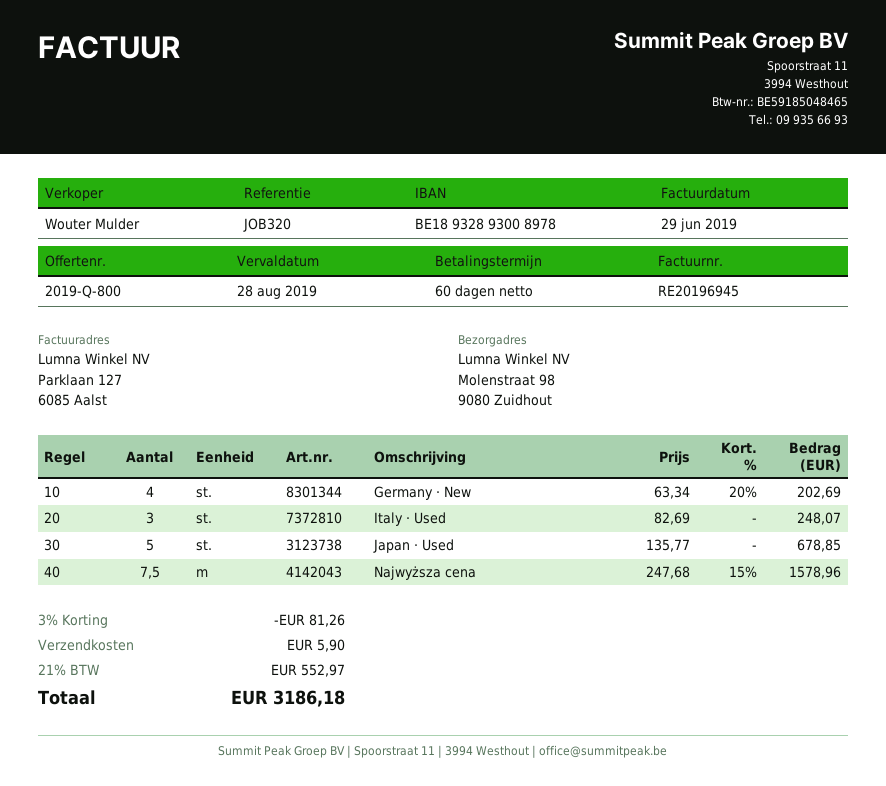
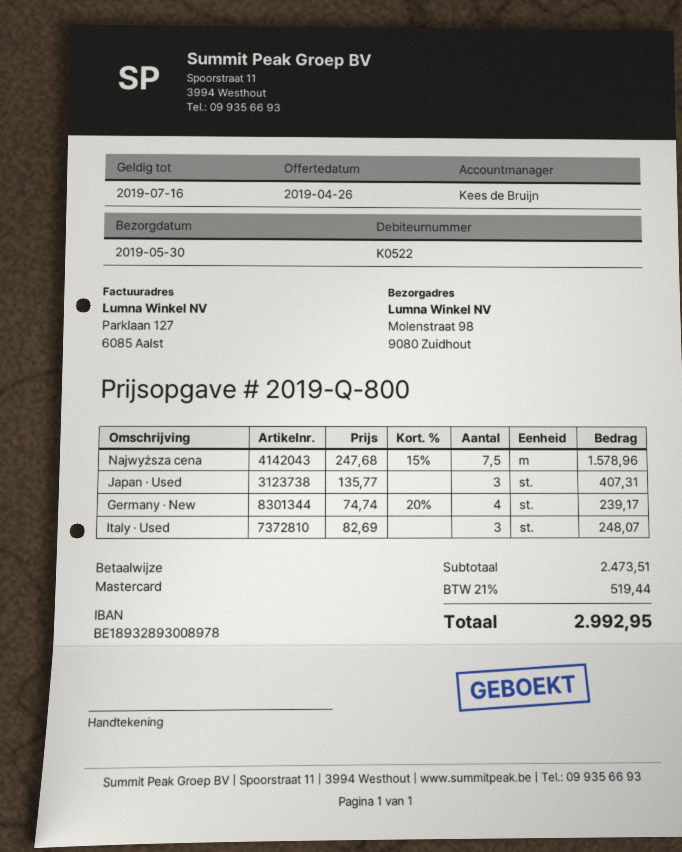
sales rep: Wouter Mulder -> Kees de Bruijn
Germany · New: 4 x 63.34 - 20% = 202.69 -> 4 x 74.74 - 20% = 239.17
Japan · Used: 5 x 135.77 = 678.85 -> 3 x 135.77 = 407.31
discount: 3% = 81.26 -> none
shipping: 5.90 -> none
tax: 21% = 552.97 -> 21% = 519.44
total: 3186.18 -> 2992.95

